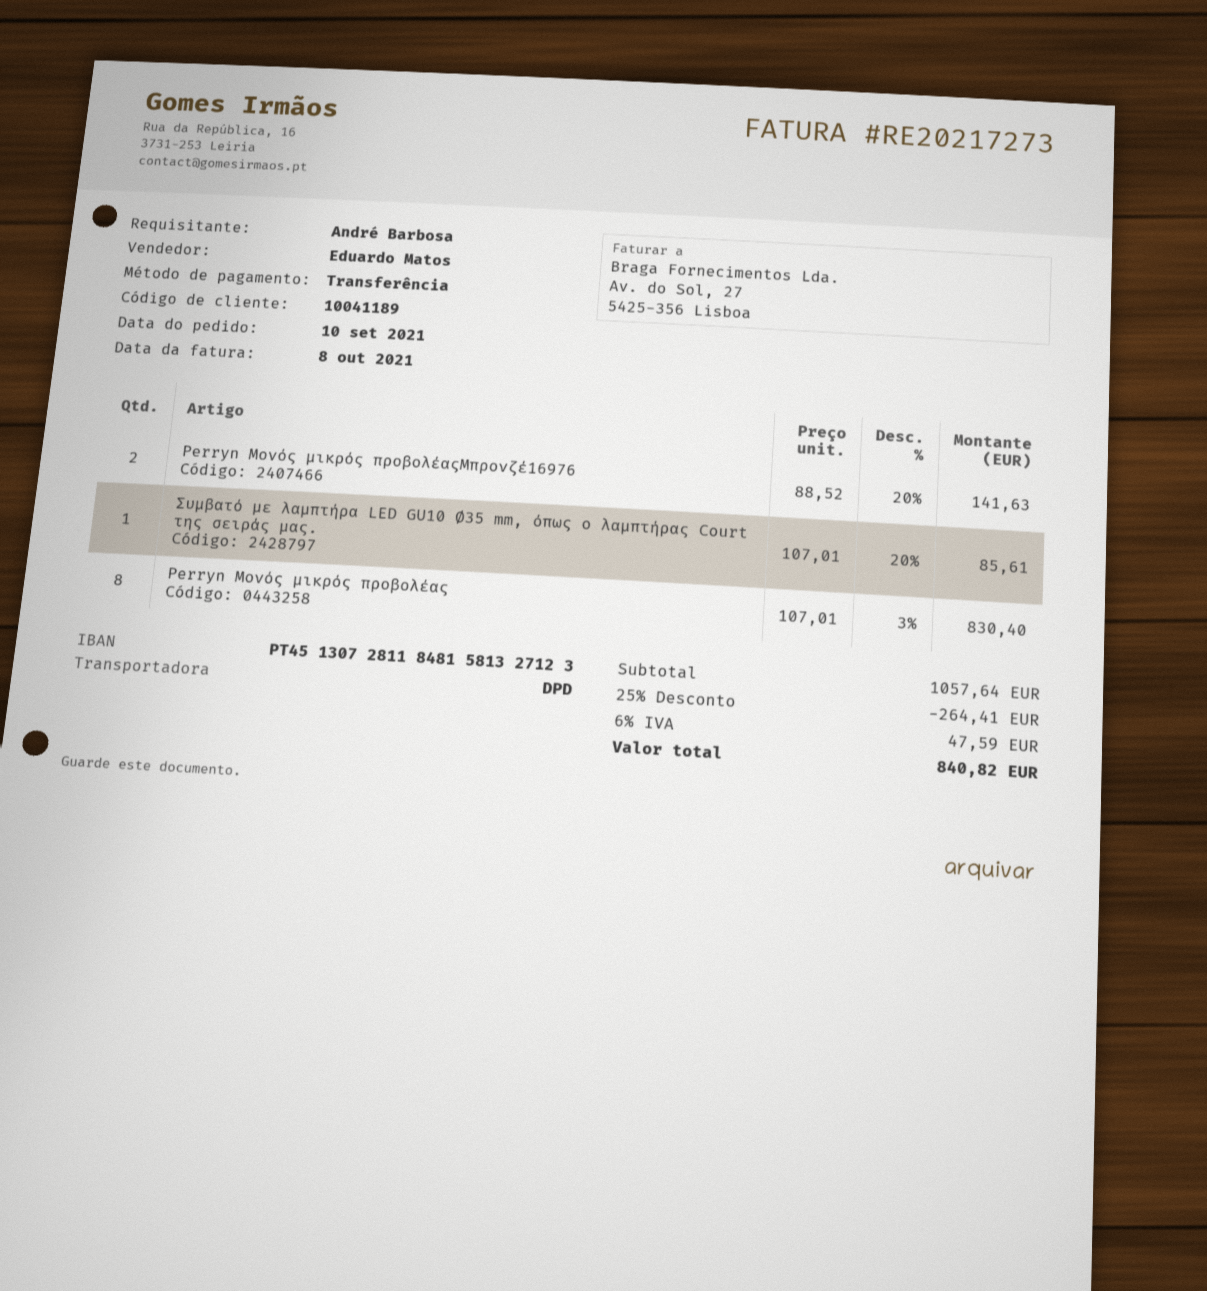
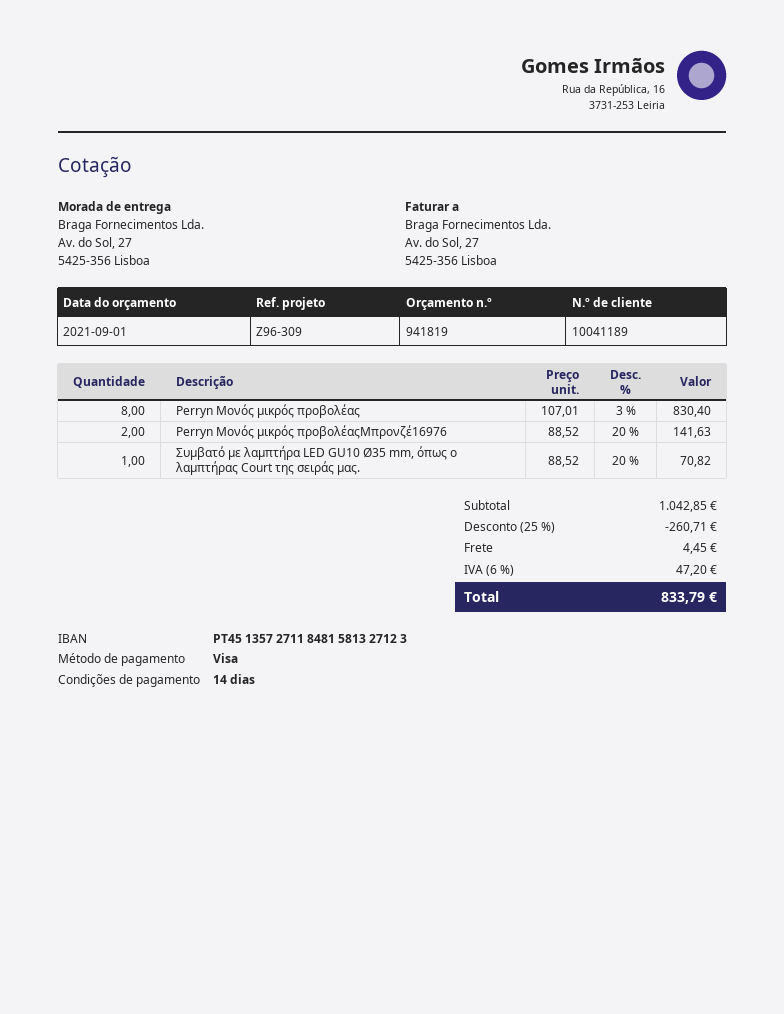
payment method: bank transfer -> Visa
bank account: PT45130728118481581327123 -> PT45135727118481581327123
Συμβατό με λαμπτήρα LED GU10 Ø35 mm, όπως ο λαμπτήρας Court της σειράς μας.: 1 x 107.01 - 20% = 85.61 -> 1 x 88.52 - 20% = 70.82
subtotal: 1057.64 -> 1042.85
discount: 25% = 264.41 -> 25% = 260.71
shipping: none -> 4.45
tax: 6% = 47.59 -> 6% = 47.20
total: 840.82 -> 833.79

